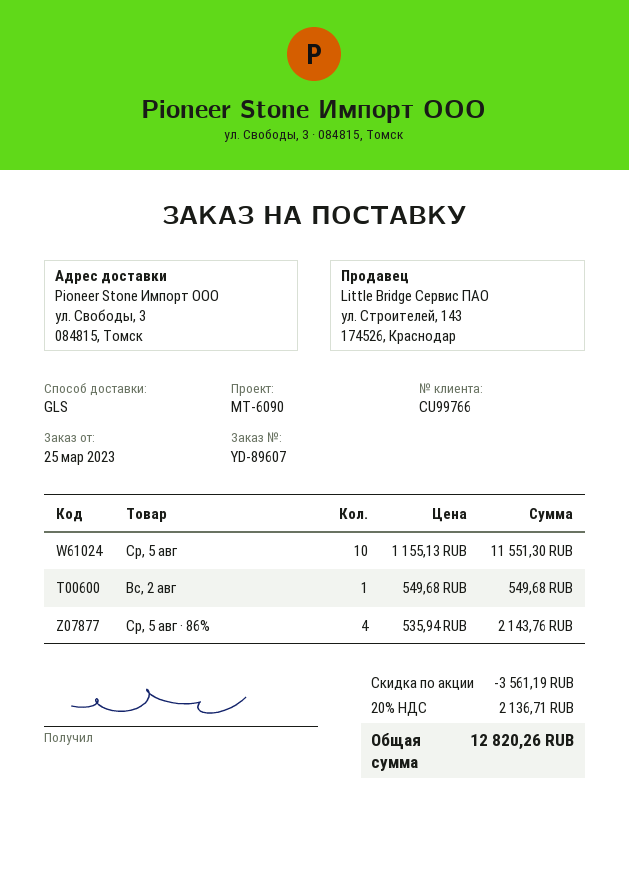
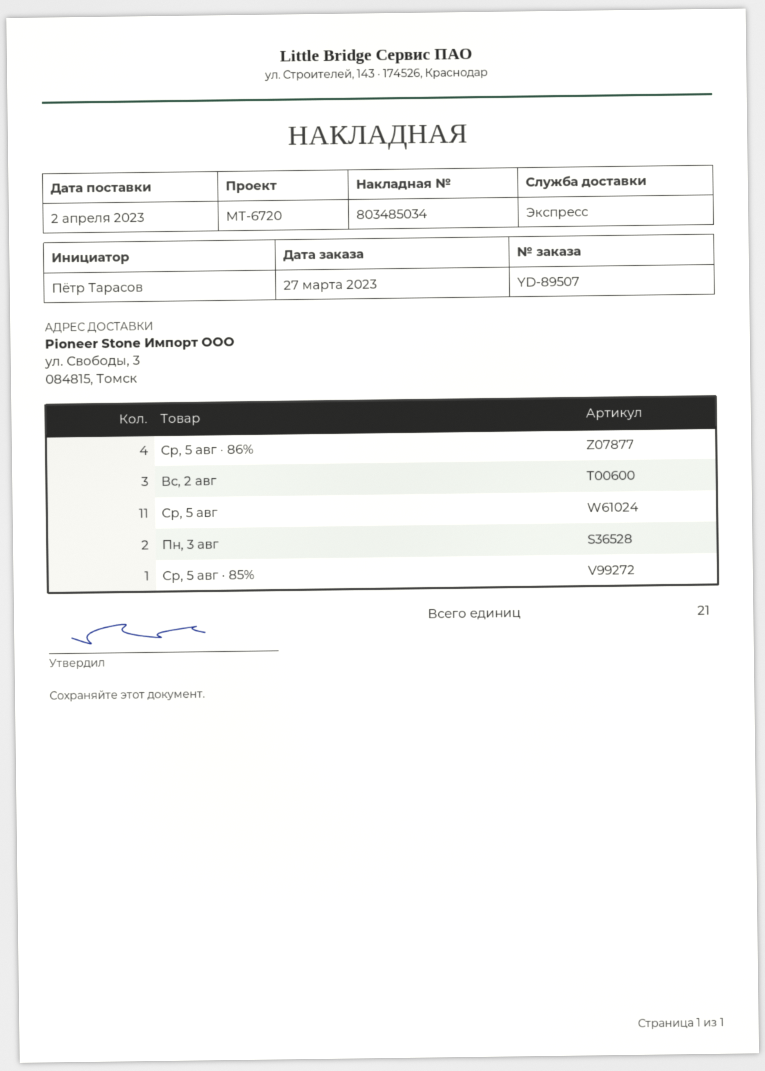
order number: YD-89607 -> YD-89507
order date: 2023-03-25 -> 2023-03-27
reference: MT-6090 -> MT-6720
shipping method: GLS -> express
Ср, 5 авг: 10 -> 11
Вс, 2 авг: 1 -> 3
Пн, 3 авг: none -> 2
Ср, 5 авг · 85%: none -> 1

